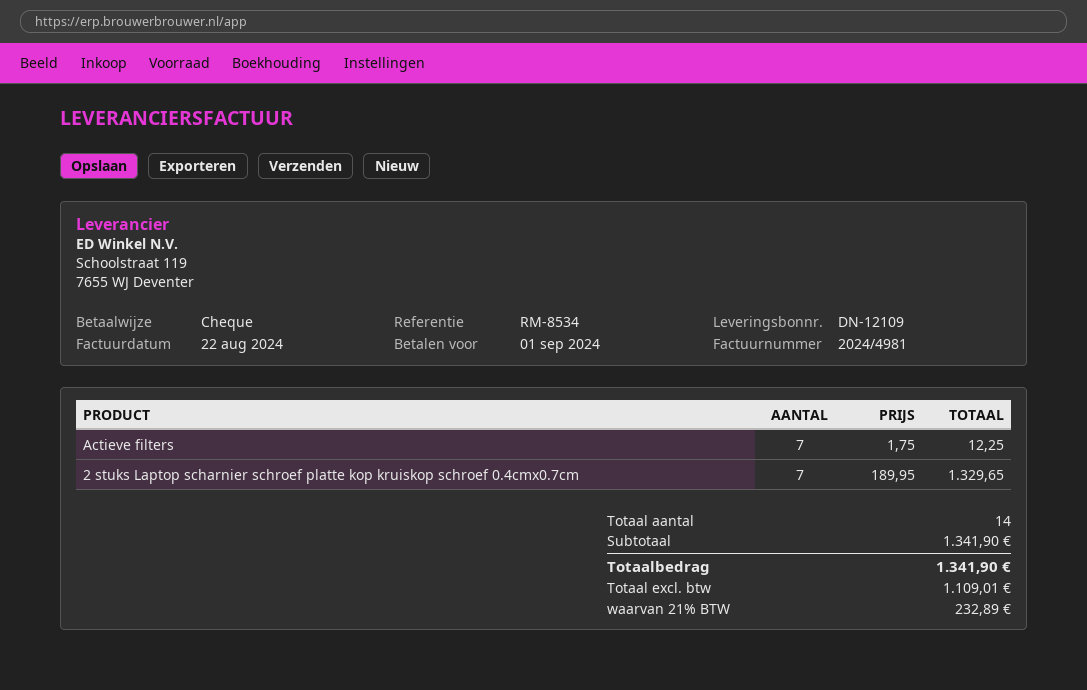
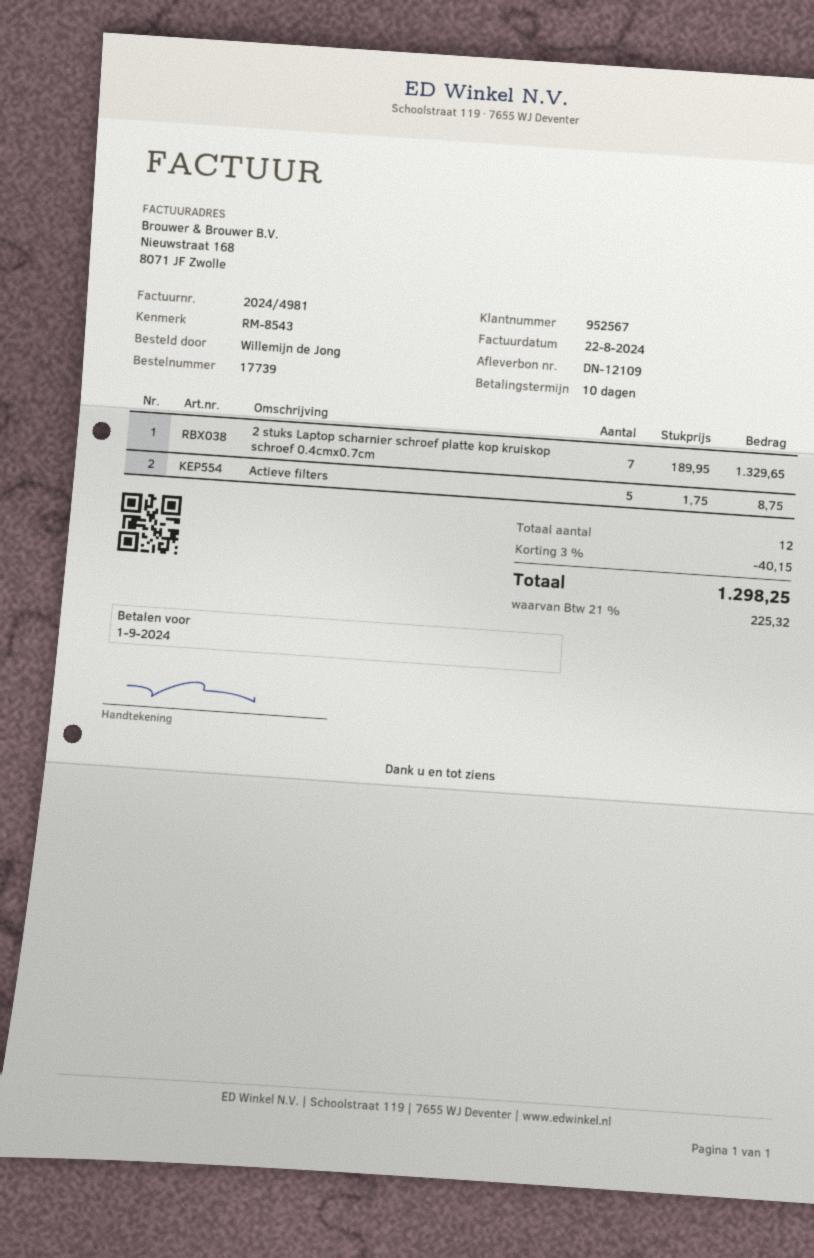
reference: RM-8534 -> RM-8543
Actieve filters: 7 x 1.75 = 12.25 -> 5 x 1.75 = 8.75
total quantity: 14 -> 12
discount: none -> 3% = 40.15
tax: 21% = 232.89 -> 21% = 225.32
total: 1341.90 -> 1298.25

